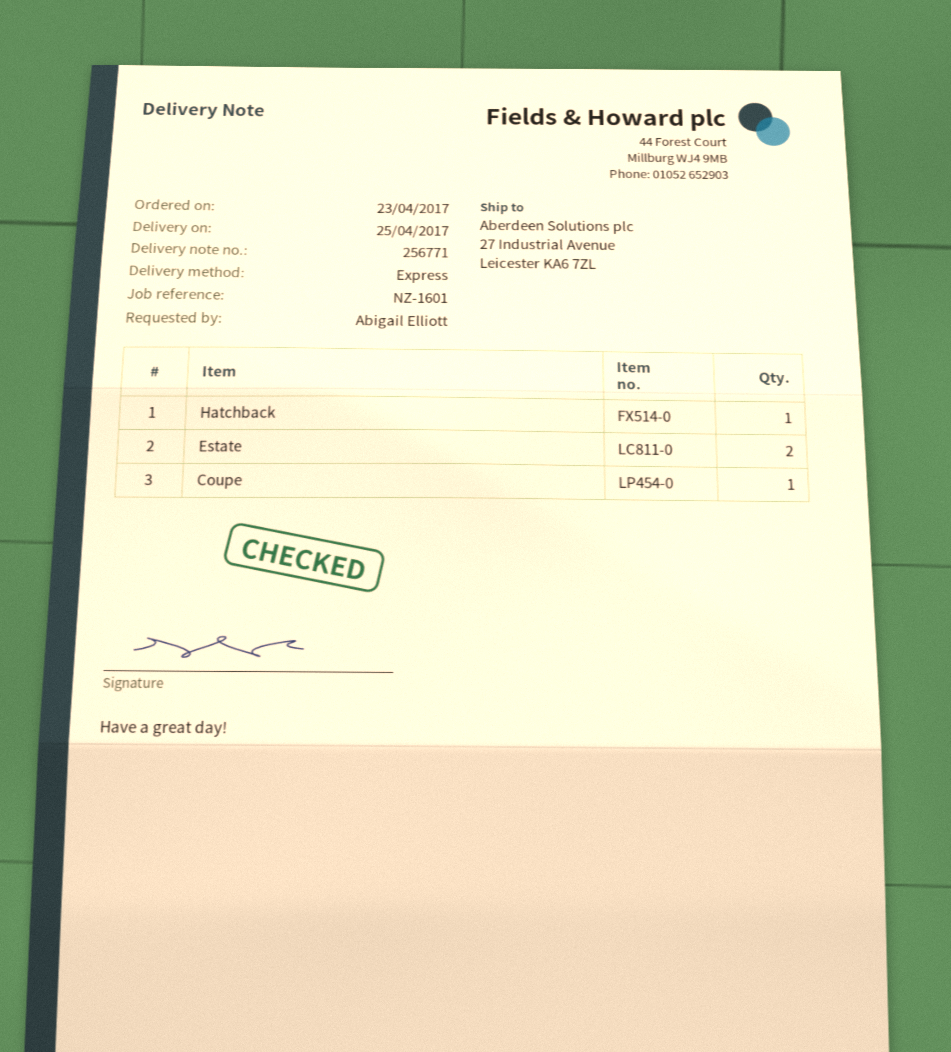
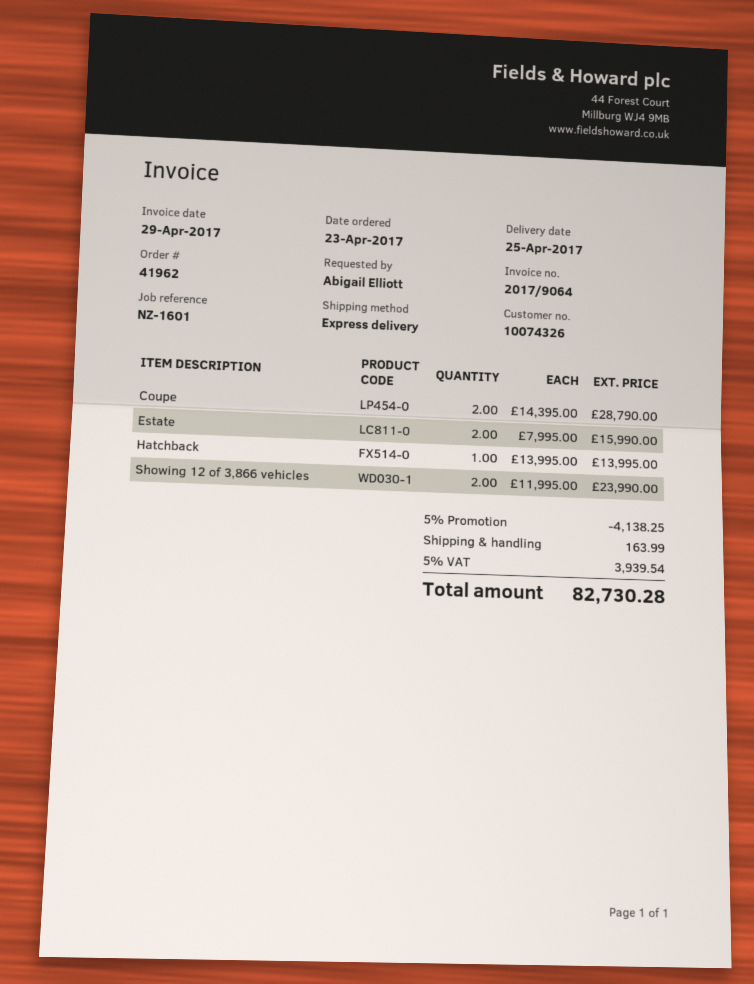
Coupe: 1 -> 2
Showing 12 of 3,866 vehicles: none -> 2

